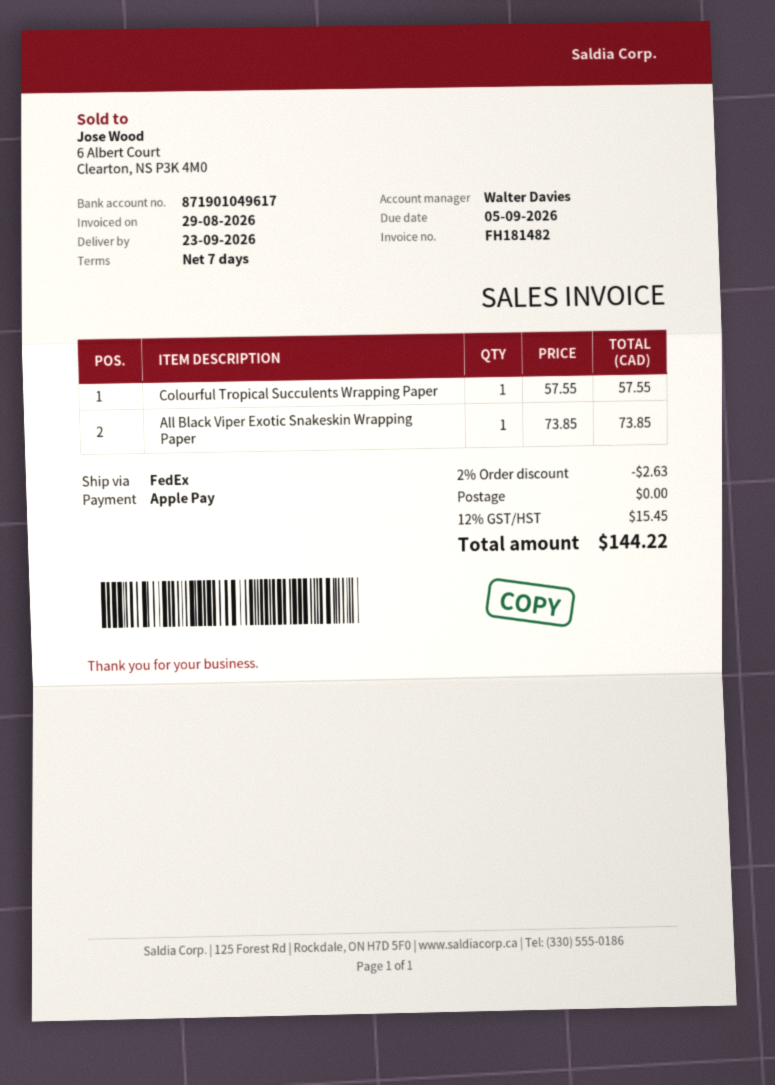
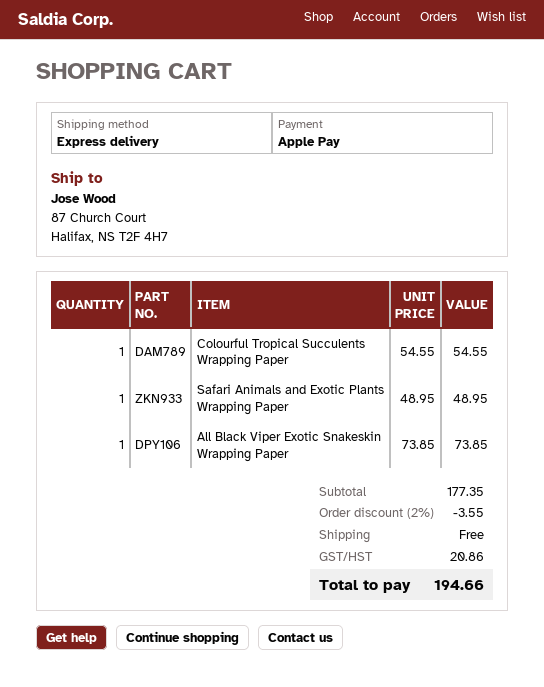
shipping method: FedEx -> express
Colourful Tropical Succulents Wrapping Paper: 1 x 57.55 = 57.55 -> 1 x 54.55 = 54.55
Safari Animals and Exotic Plants Wrapping Paper: none -> 1 x 48.95 = 48.95
discount: 2% = 2.63 -> 2% = 3.55
tax: 15.45 -> 20.86
total: 144.22 -> 194.66

